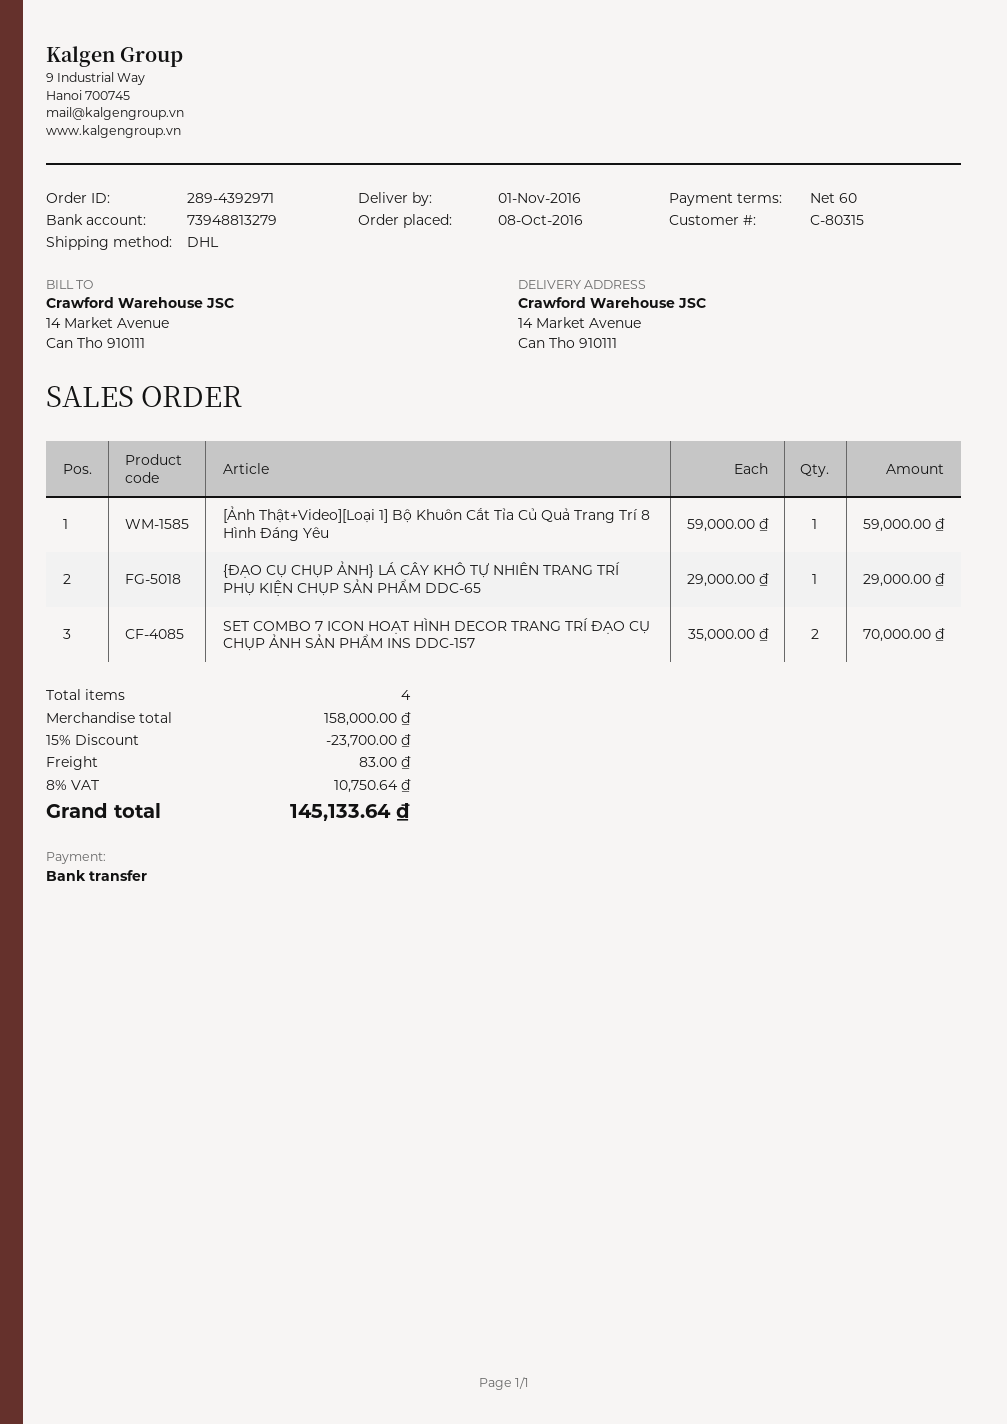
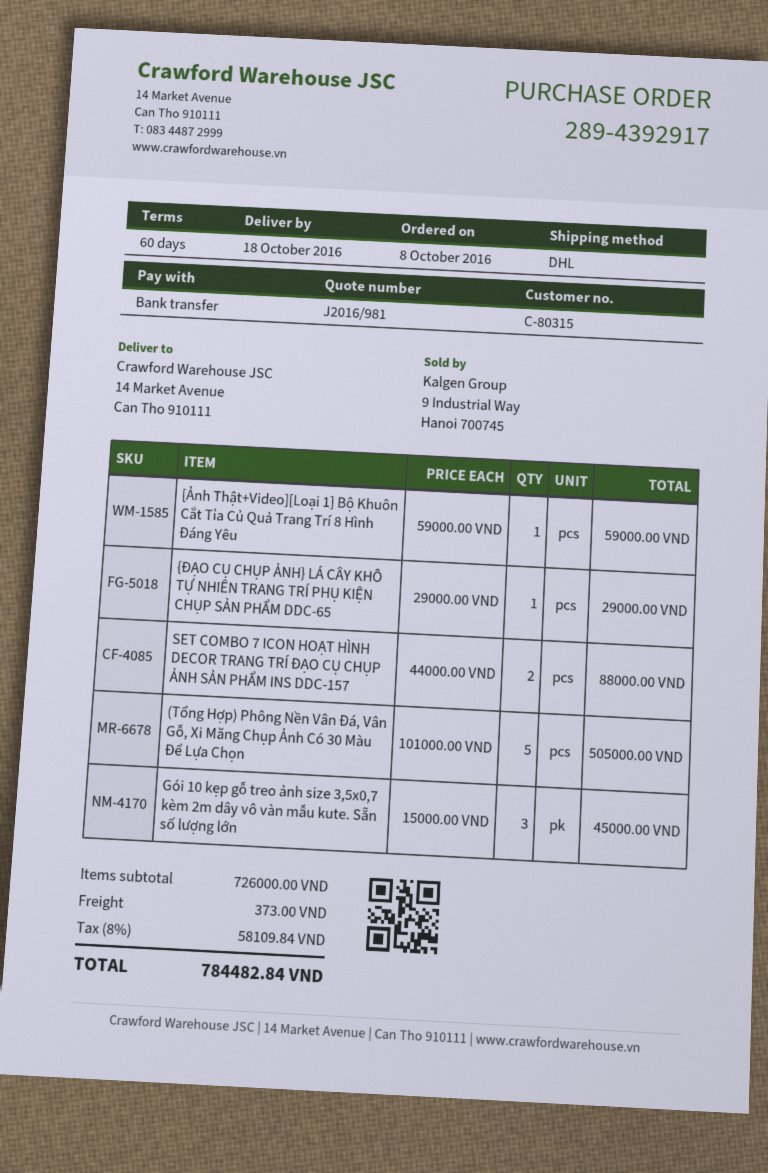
order number: 289-4392971 -> 289-4392917
delivery date: 2016-11-01 -> 2016-10-18
SET COMBO 7 ICON HOẠT HÌNH DECOR TRANG TRÍ ĐẠO CỤ CHỤP ẢNH SẢN PHẨM INS DDC-157: 2 x 35000.00 = 70000.00 -> 2 x 44000.00 = 88000.00
(Tổng Hợp) Phông Nền Vân Đá, Vân Gỗ, Xi Măng Chụp Ảnh Có 30 Màu Để Lựa Chọn: none -> 5 x 101000.00 = 505000.00
Gói 10 kẹp gỗ treo ảnh size 3,5x0,7 kèm 2m dây vô vàn mẫu kute. Sẵn số lượng lớn: none -> 3 x 15000.00 = 45000.00
subtotal: 158000.00 -> 726000.00
discount: 15% = 23700.00 -> none
shipping: 83.00 -> 373.00
tax: 8% = 10750.64 -> 8% = 58109.84
total: 145133.64 -> 784482.84

